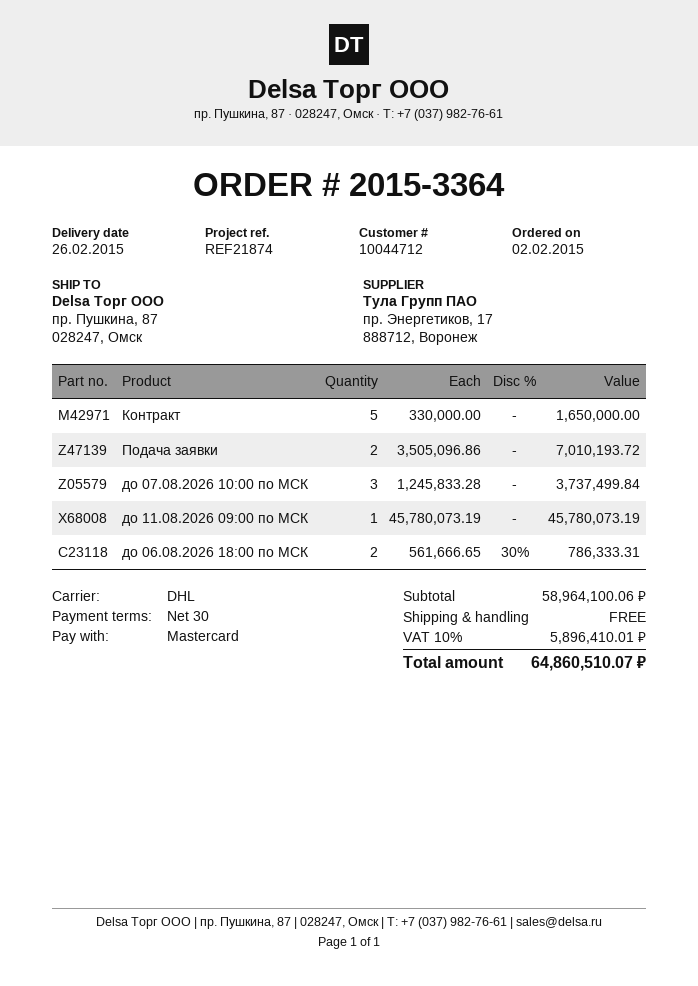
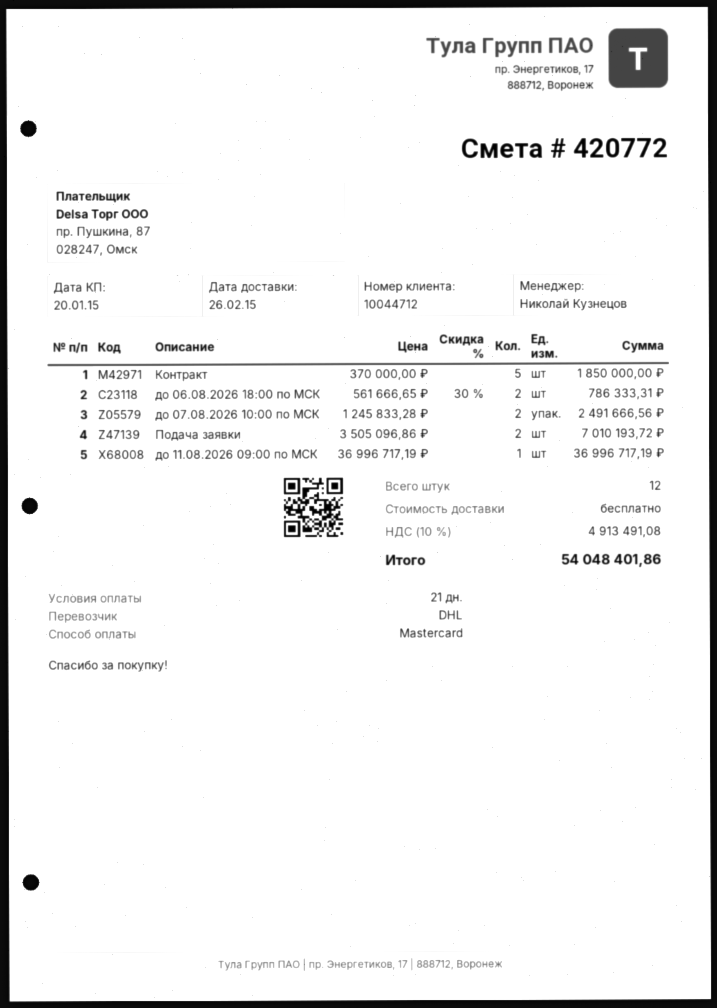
payment terms: 30 days -> 21 days
Контракт: 5 x 330000.00 = 1650000.00 -> 5 x 370000.00 = 1850000.00
до 07.08.2026 10:00 по МСК: 3 x 1245833.28 = 3737499.84 -> 2 x 1245833.28 = 2491666.56
до 11.08.2026 09:00 по МСК: 1 x 45780073.19 = 45780073.19 -> 1 x 36996717.19 = 36996717.19
tax: 10% = 5896410.01 -> 10% = 4913491.08
total: 64860510.07 -> 54048401.86

